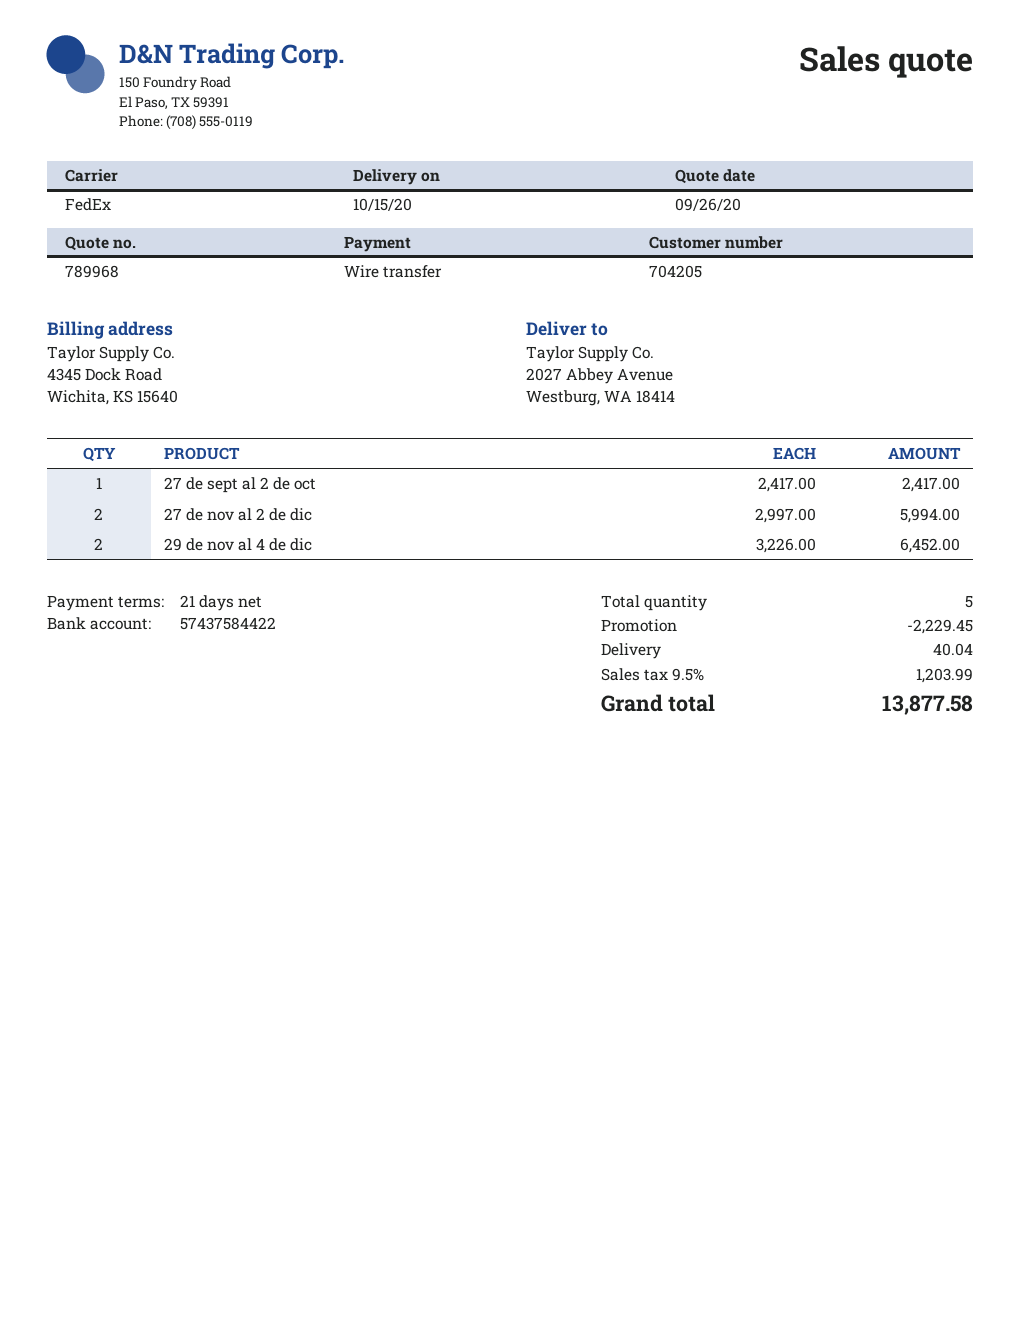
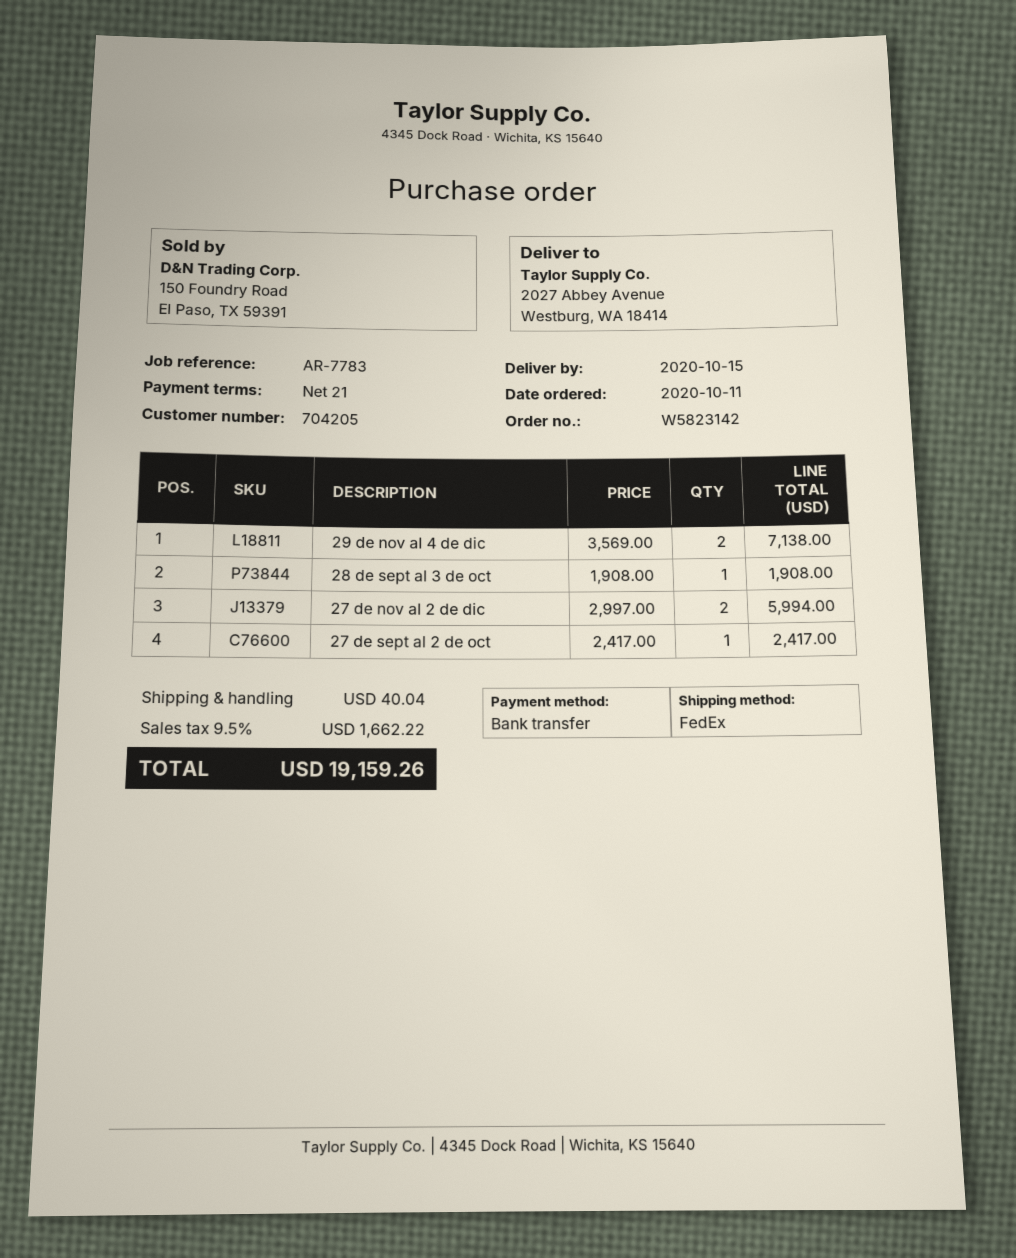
29 de nov al 4 de dic: 2 x 3226.00 = 6452.00 -> 2 x 3569.00 = 7138.00
28 de sept al 3 de oct: none -> 1 x 1908.00 = 1908.00
discount: 2229.45 -> none
tax: 9.5% = 1203.99 -> 9.5% = 1662.22
total: 13877.58 -> 19159.26

